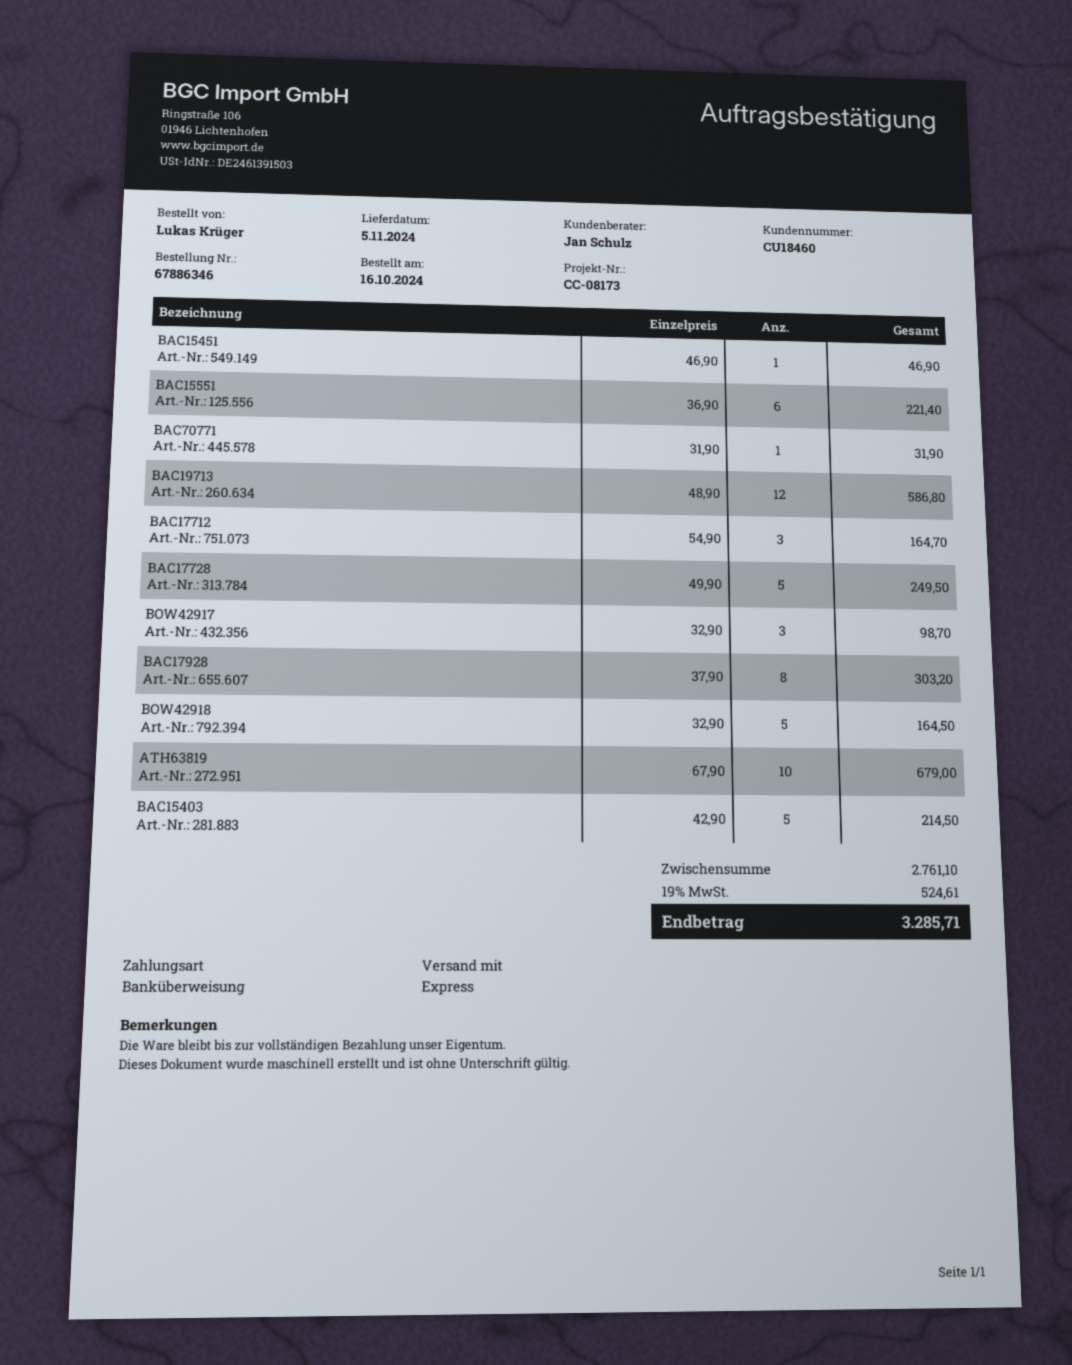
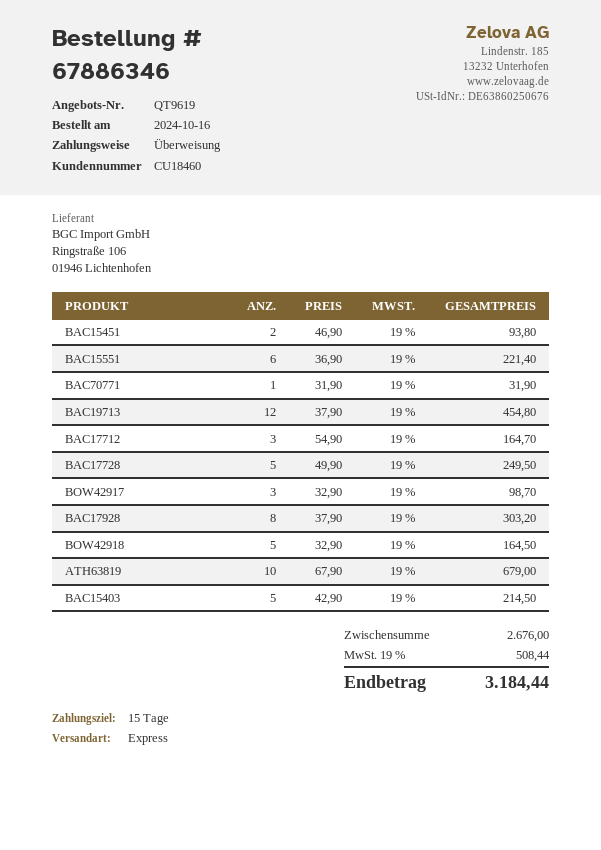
BAC15451: 1 x 46.90 = 46.90 -> 2 x 46.90 = 93.80
BAC19713: 12 x 48.90 = 586.80 -> 12 x 37.90 = 454.80
subtotal: 2761.10 -> 2676.00
tax: 19% = 524.61 -> 19% = 508.44
total: 3285.71 -> 3184.44

